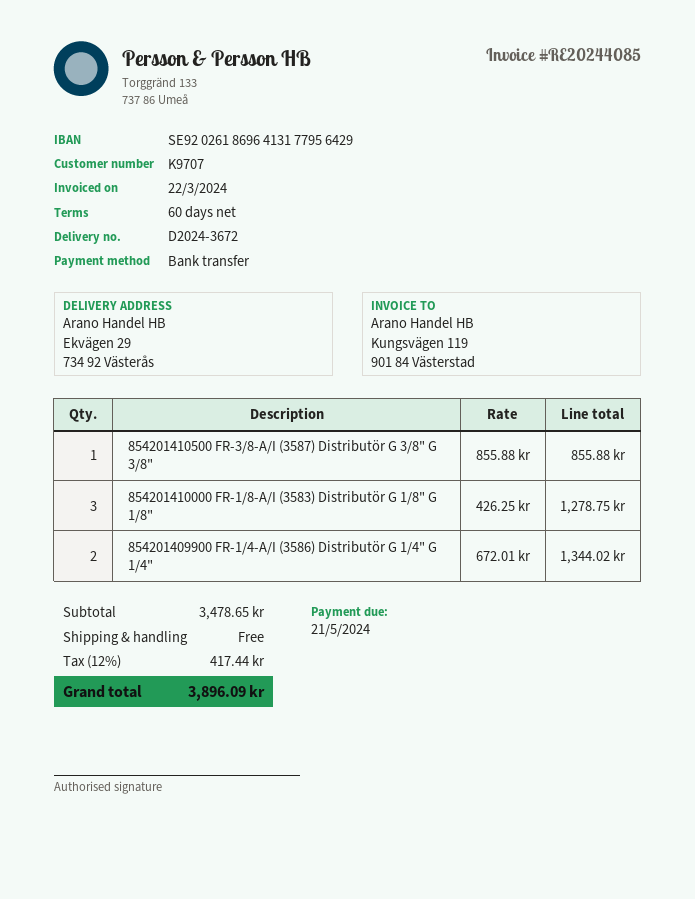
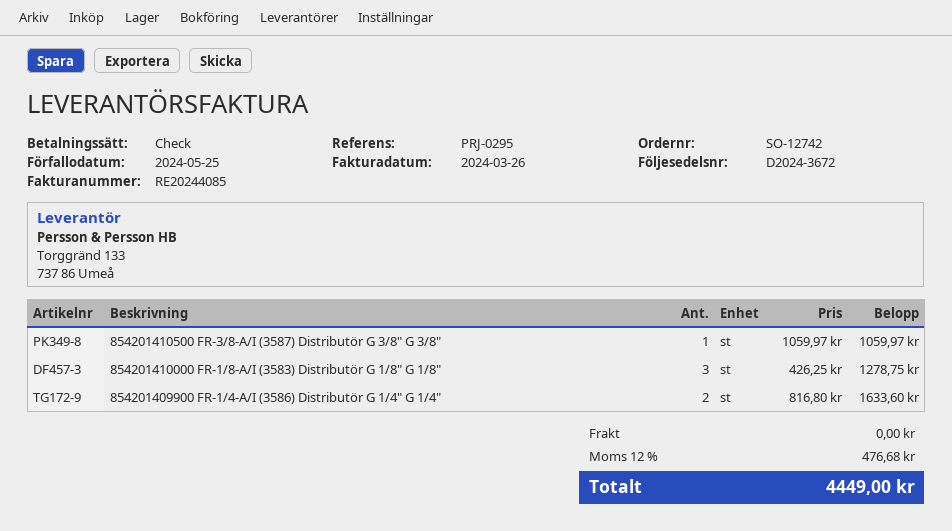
invoice date: 2024-03-22 -> 2024-03-26
due date: 2024-05-21 -> 2024-05-25
payment method: bank transfer -> cheque
854201410500 FR-3/8-A/I (3587) Distributör G 3/8" G 3/8": 1 x 855.88 = 855.88 -> 1 x 1059.97 = 1059.97
854201409900 FR-1/4-A/I (3586) Distributör G 1/4" G 1/4": 2 x 672.01 = 1344.02 -> 2 x 816.80 = 1633.60
tax: 12% = 417.44 -> 12% = 476.68
total: 3896.09 -> 4449.00

